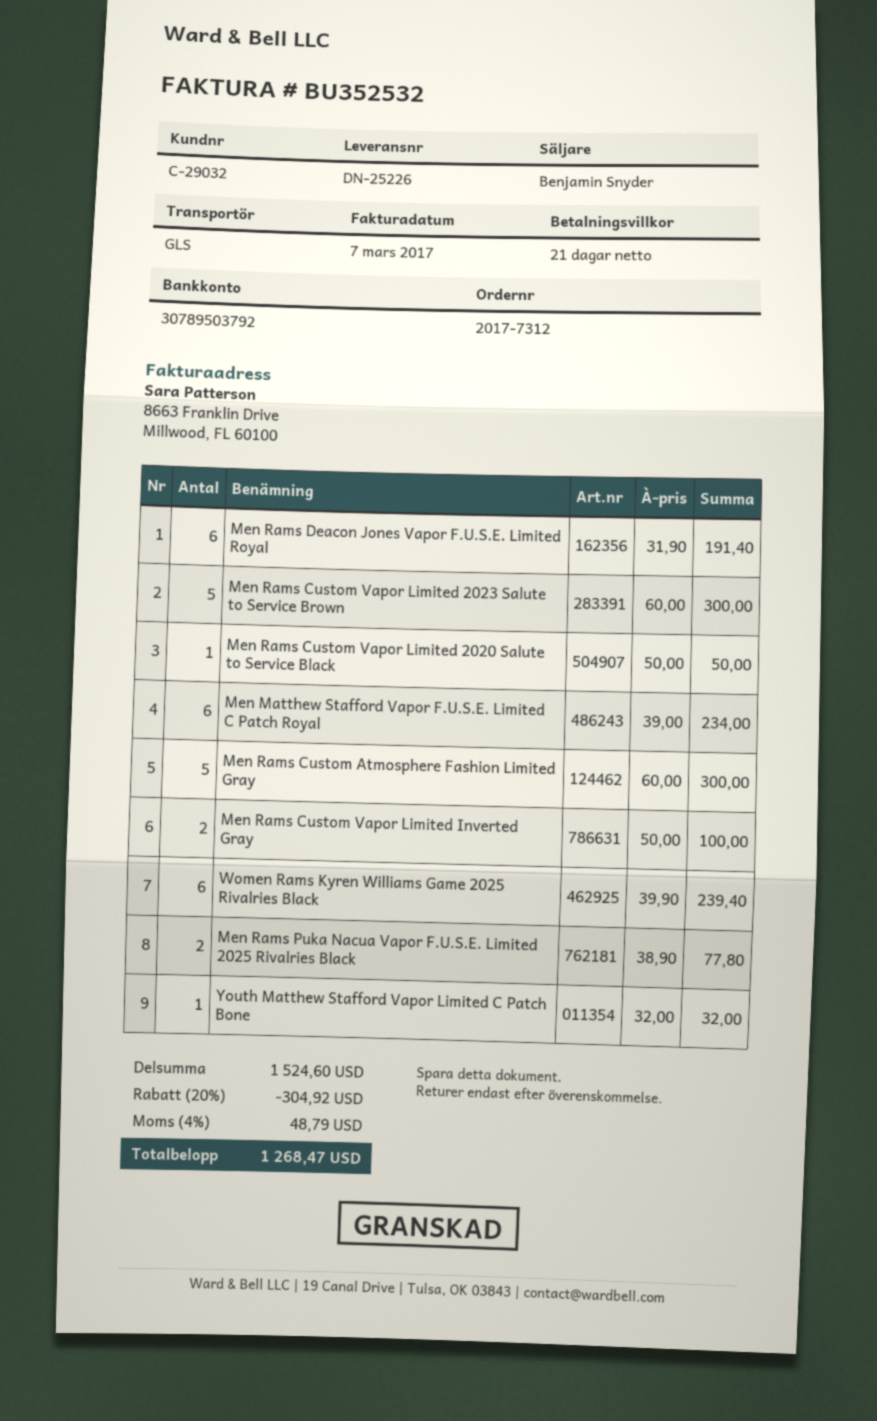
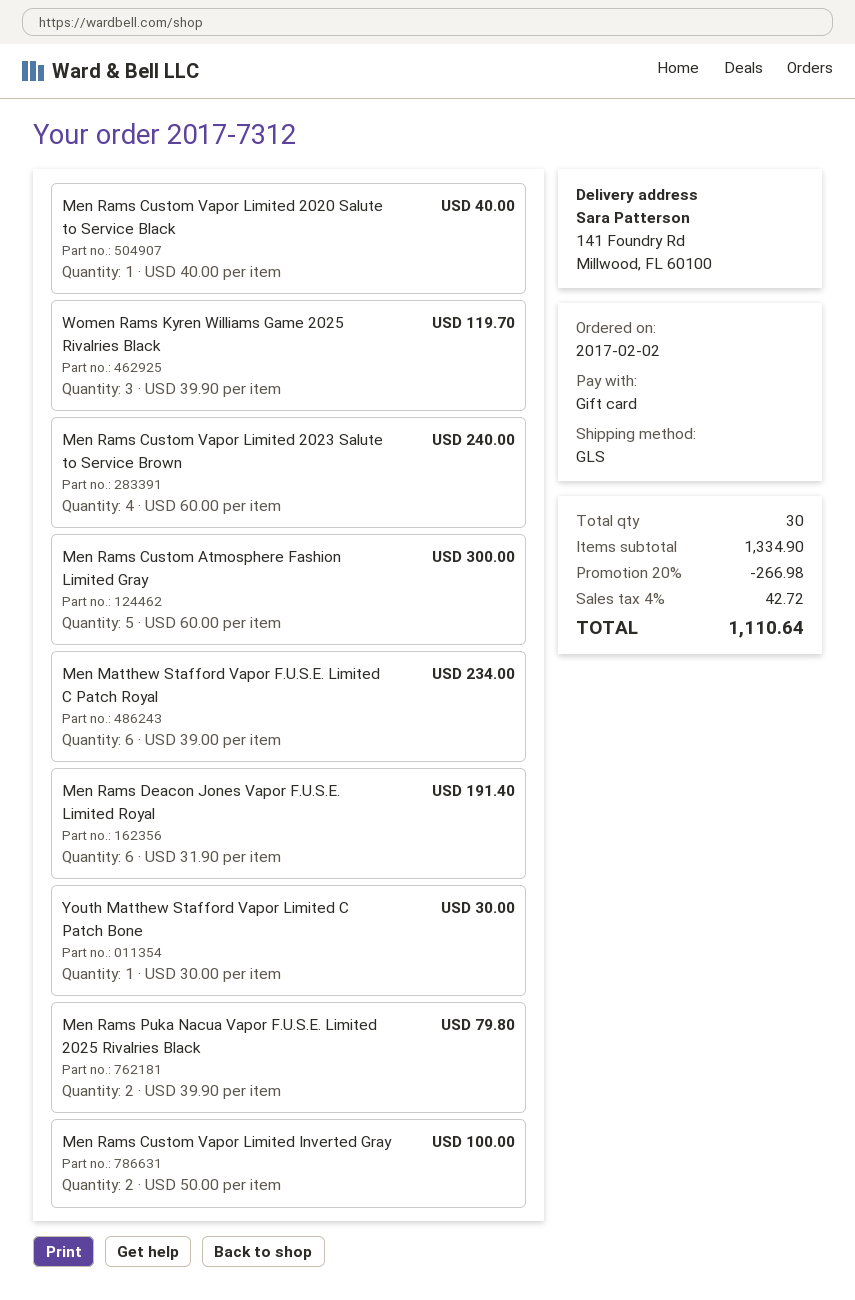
Men Rams Custom Vapor Limited 2023 Salute to Service Brown: 5 x 60.00 = 300.00 -> 4 x 60.00 = 240.00
Men Rams Custom Vapor Limited 2020 Salute to Service Black: 1 x 50.00 = 50.00 -> 1 x 40.00 = 40.00
Women Rams Kyren Williams Game 2025 Rivalries Black: 6 x 39.90 = 239.40 -> 3 x 39.90 = 119.70
Men Rams Puka Nacua Vapor F.U.S.E. Limited 2025 Rivalries Black: 2 x 38.90 = 77.80 -> 2 x 39.90 = 79.80
Youth Matthew Stafford Vapor Limited C Patch Bone: 1 x 32.00 = 32.00 -> 1 x 30.00 = 30.00
subtotal: 1524.60 -> 1334.90
discount: 20% = 304.92 -> 20% = 266.98
tax: 4% = 48.79 -> 4% = 42.72
total: 1268.47 -> 1110.64

